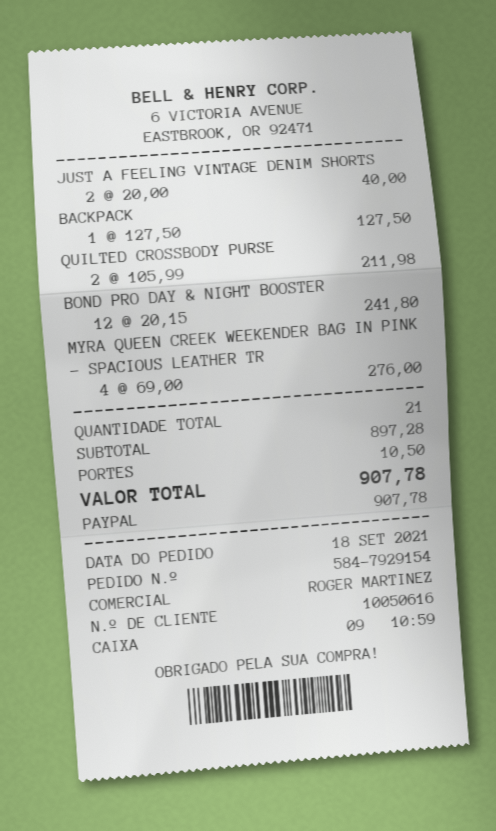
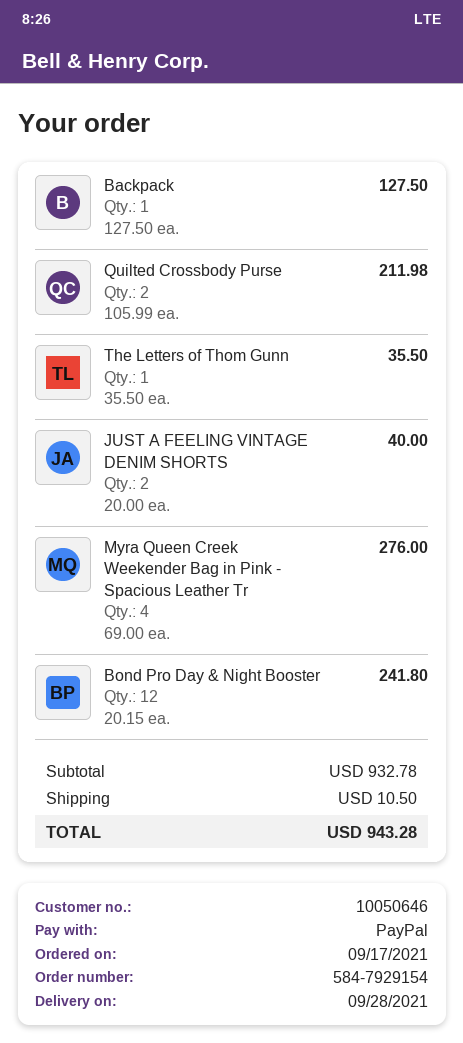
order date: 2021-09-18 -> 2021-09-17
customer number: 10050616 -> 10050646
The Letters of Thom Gunn: none -> 1 x 35.50 = 35.50
subtotal: 897.28 -> 932.78
total: 907.78 -> 943.28

